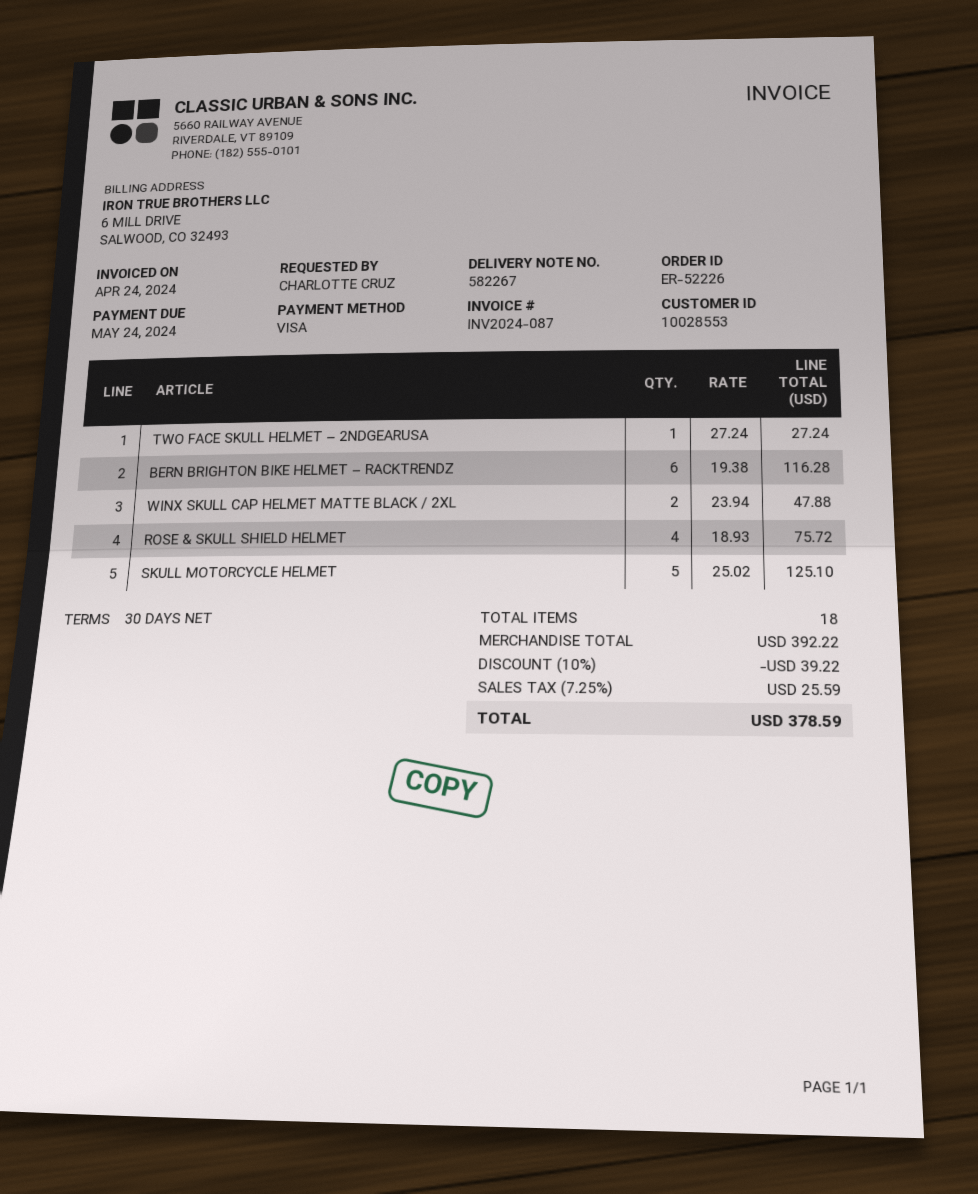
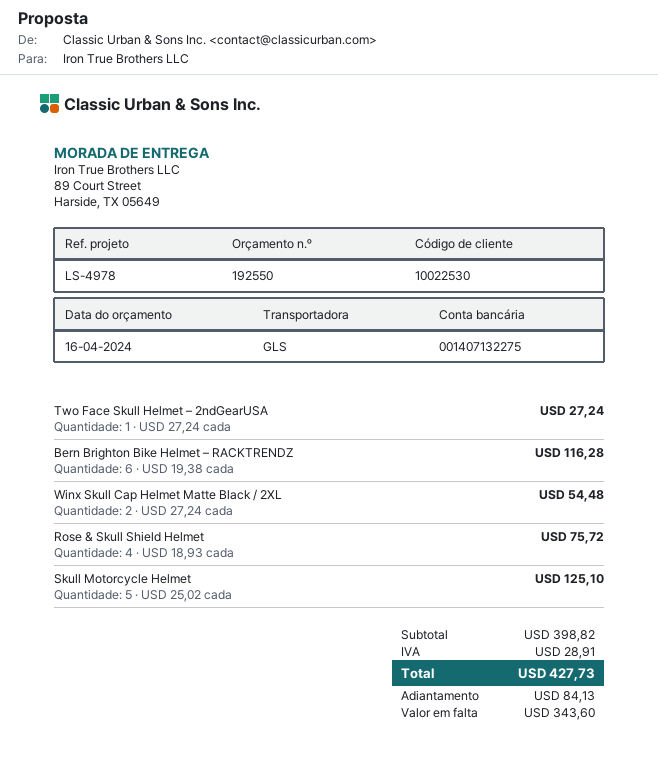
customer number: 10028553 -> 10022530
WINX SKULL CAP HELMET MATTE BLACK / 2XL: 2 x 23.94 = 47.88 -> 2 x 27.24 = 54.48
subtotal: 392.22 -> 398.82
discount: 10% = 39.22 -> none
tax: 25.59 -> 28.91
total: 378.59 -> 427.73

